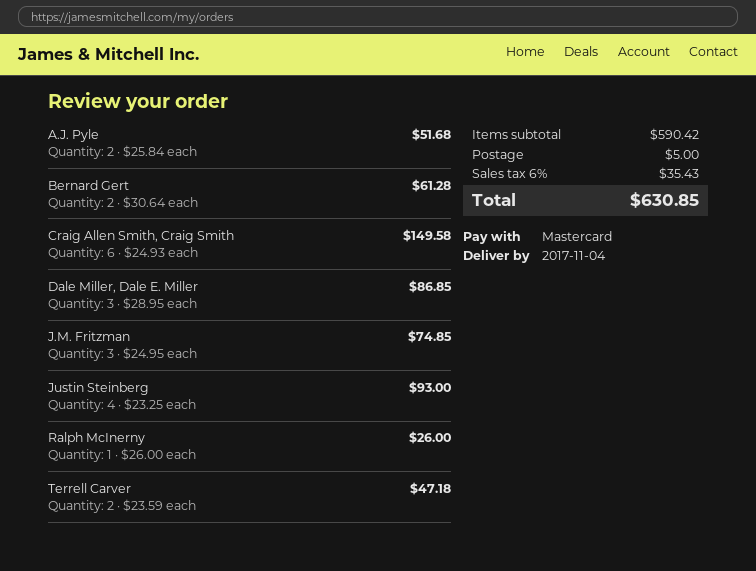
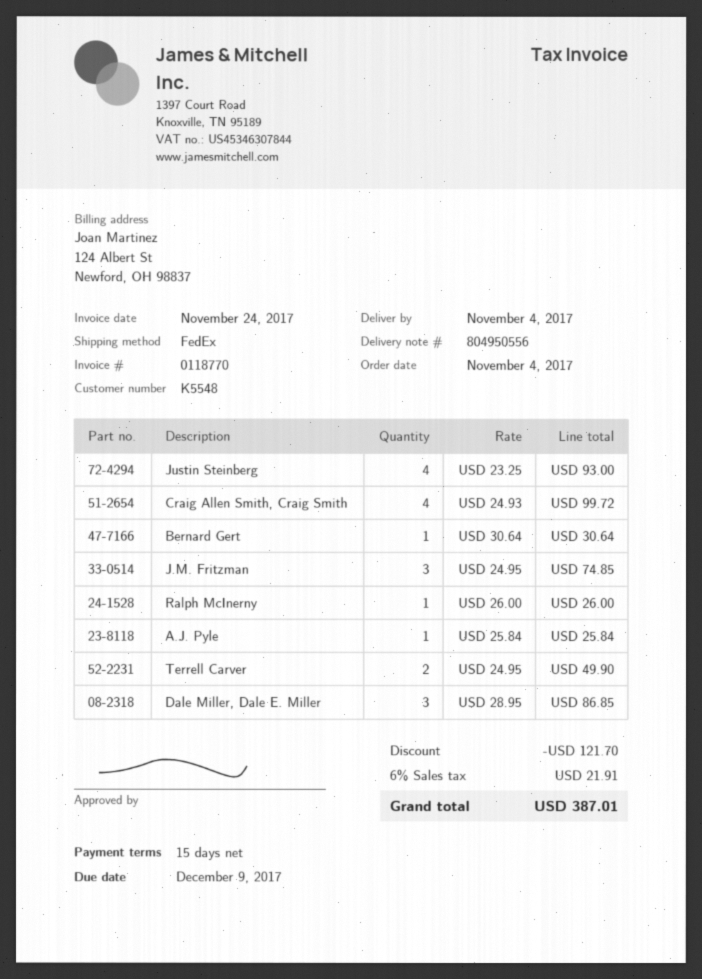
A.J. Pyle: 2 x 25.84 = 51.68 -> 1 x 25.84 = 25.84
Bernard Gert: 2 x 30.64 = 61.28 -> 1 x 30.64 = 30.64
Craig Allen Smith, Craig Smith: 6 x 24.93 = 149.58 -> 4 x 24.93 = 99.72
Terrell Carver: 2 x 23.59 = 47.18 -> 2 x 24.95 = 49.90
discount: none -> 121.70
shipping: 5.00 -> none
tax: 6% = 35.43 -> 6% = 21.91
total: 630.85 -> 387.01

